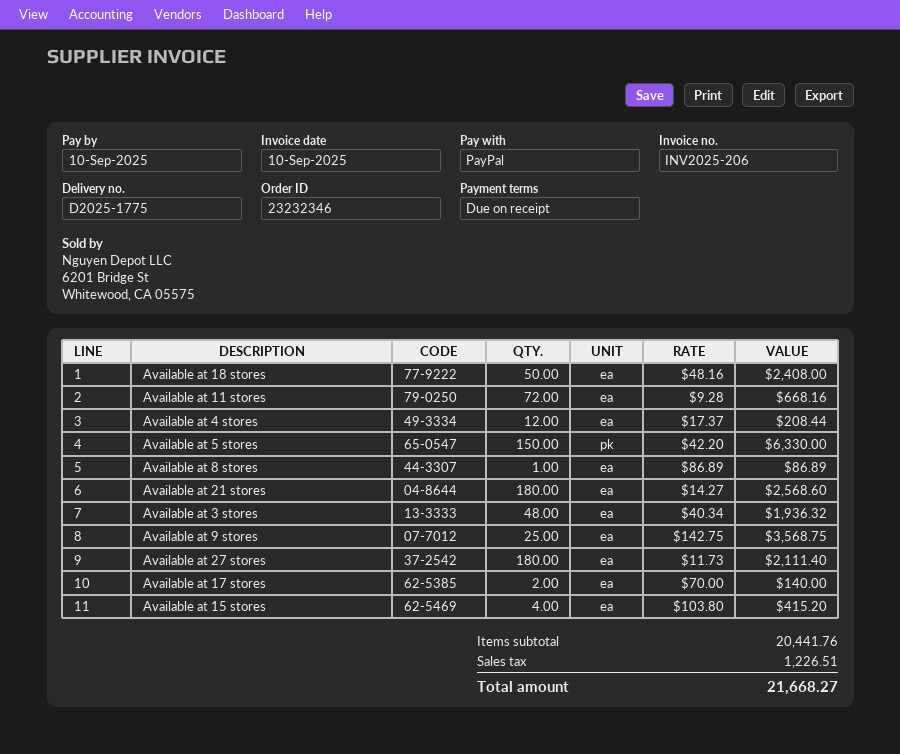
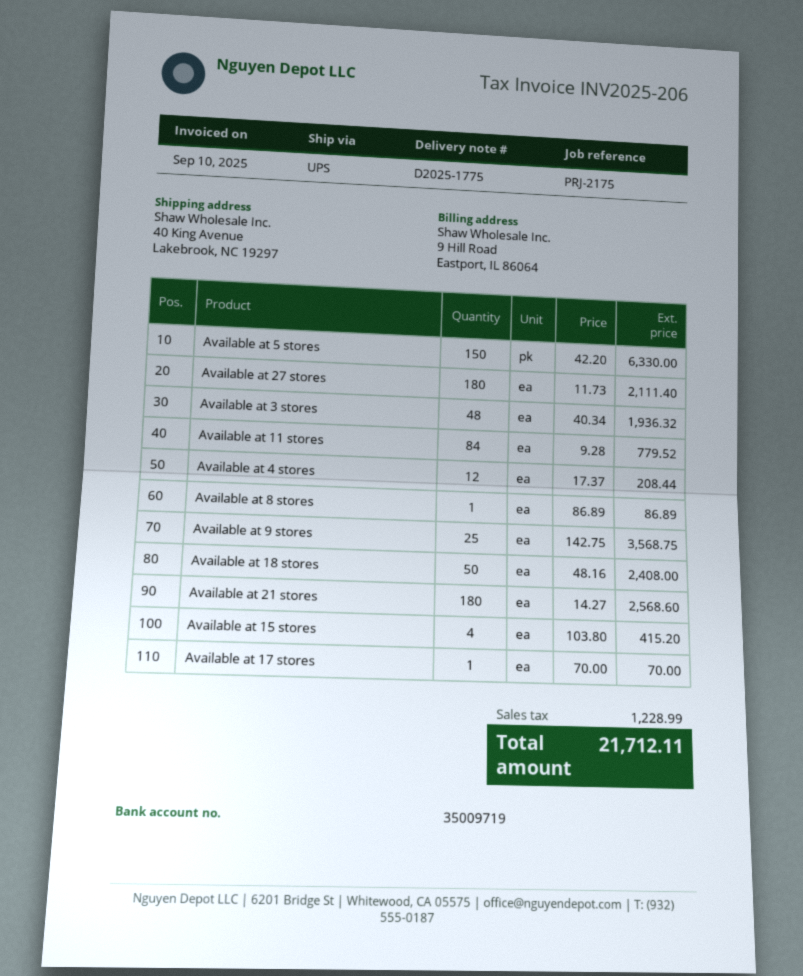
Available at 11 stores: 72 x 9.28 = 668.16 -> 84 x 9.28 = 779.52
Available at 17 stores: 2 x 70.00 = 140.00 -> 1 x 70.00 = 70.00
tax: 1226.51 -> 1228.99
total: 21668.27 -> 21712.11

